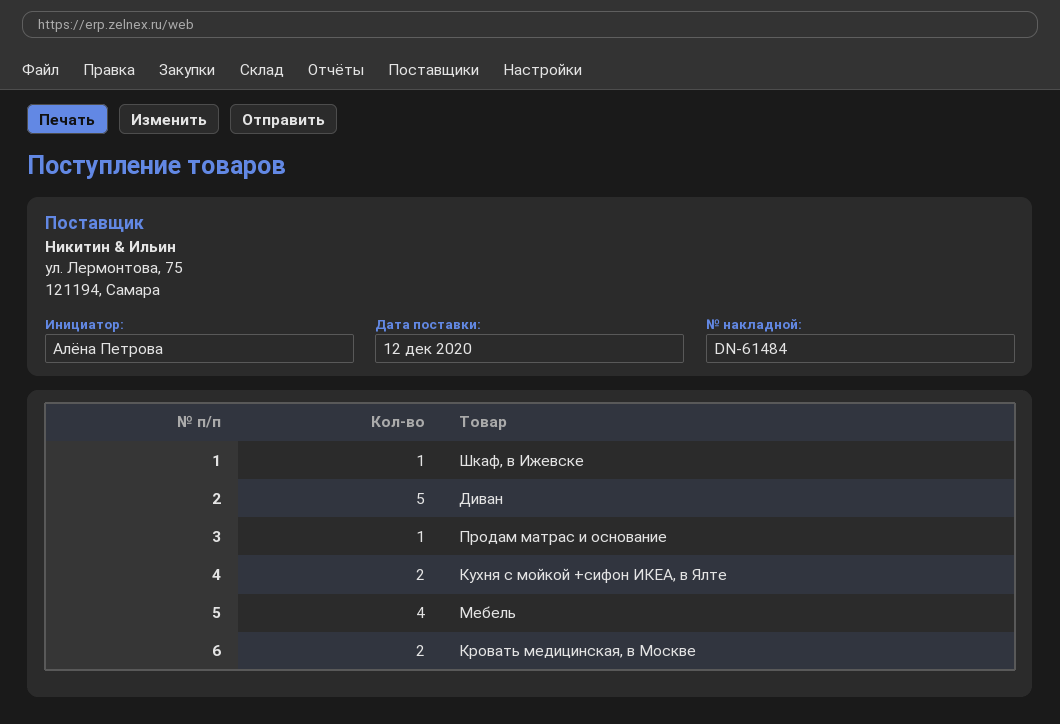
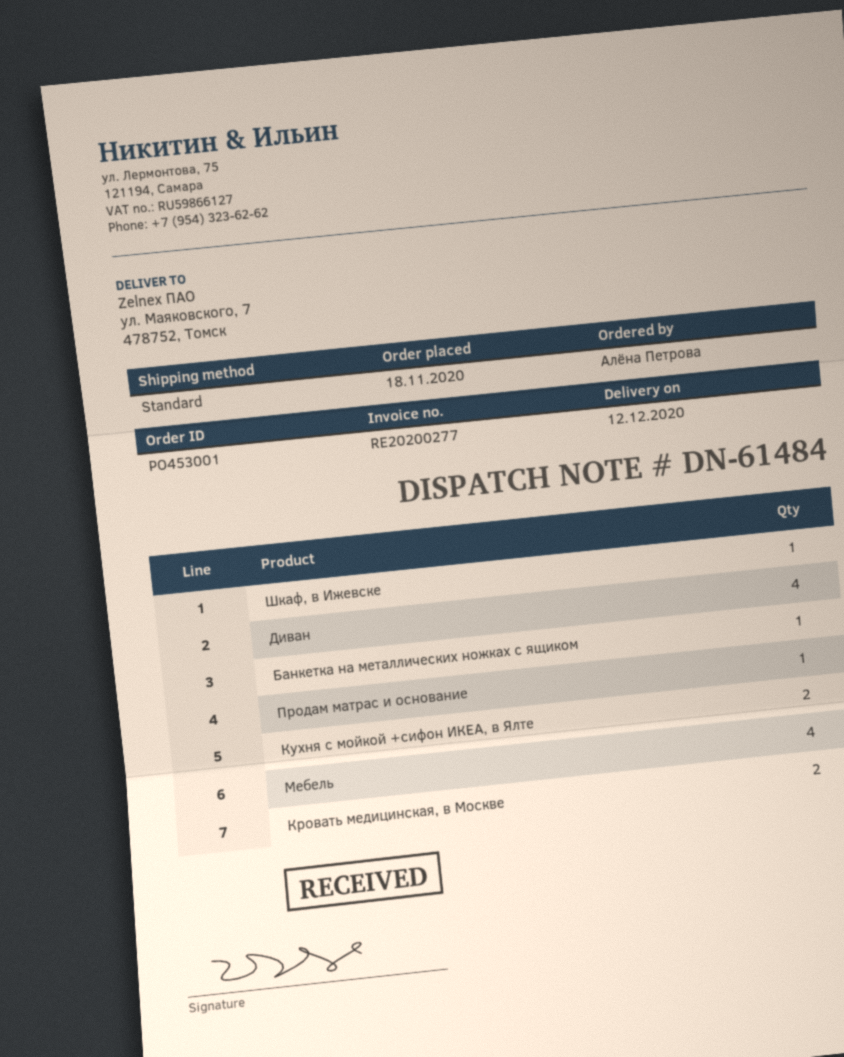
Диван: 5 -> 4
Банкетка на металлических ножках с ящиком: none -> 1

